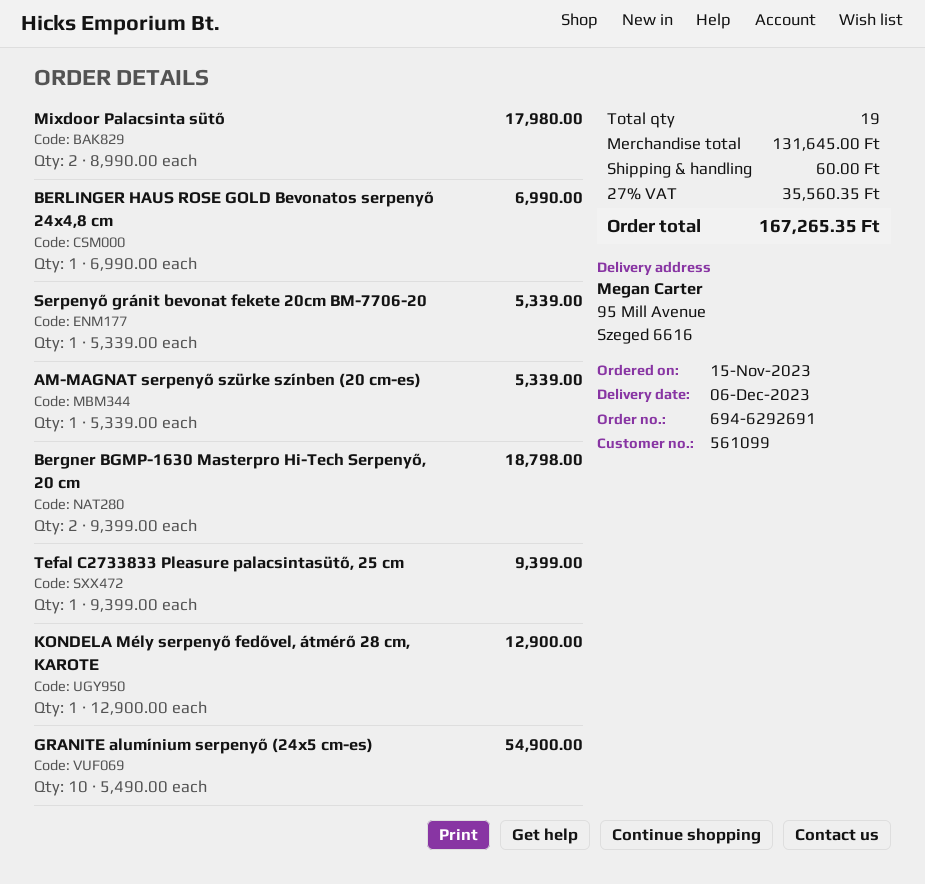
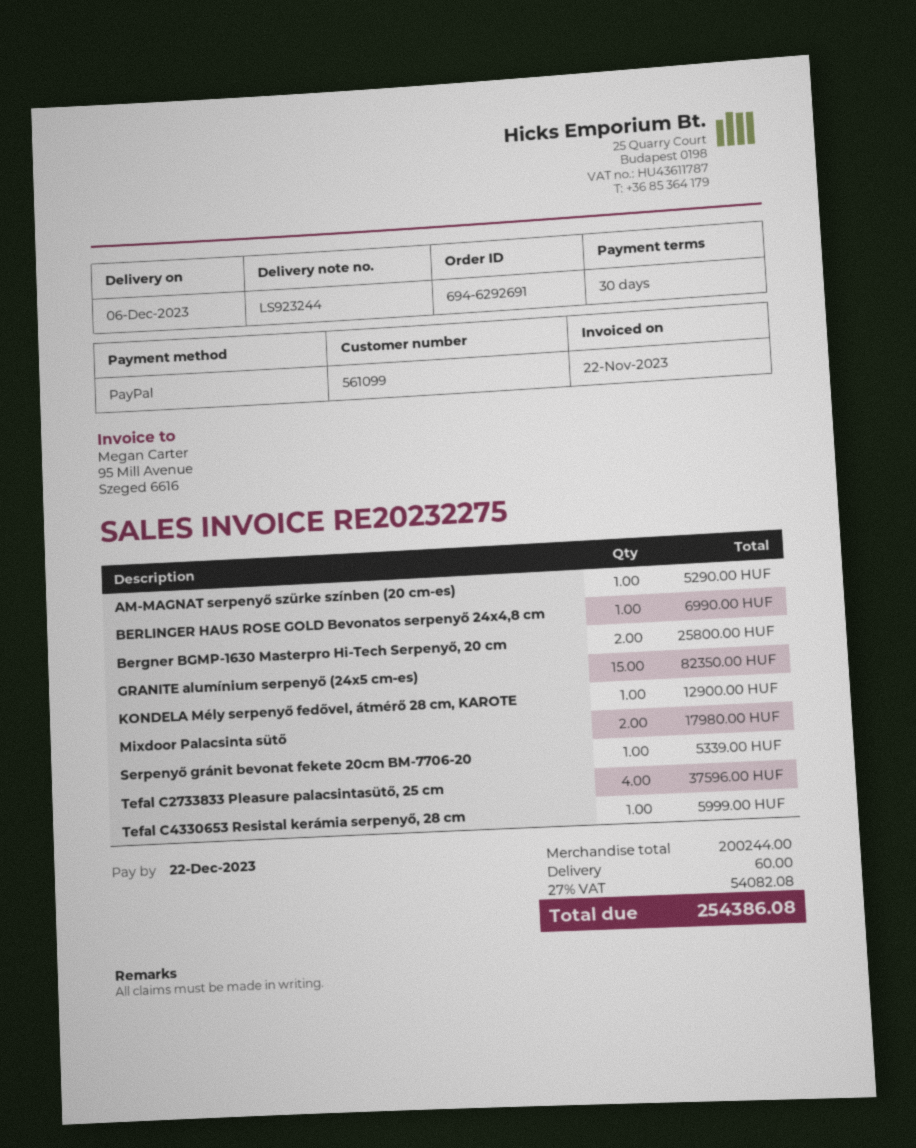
AM-MAGNAT serpenyő szürke színben (20 cm-es): 1 for 5339.00 -> 1 for 5290.00
Bergner BGMP-1630 Masterpro Hi-Tech Serpenyő, 20 cm: 2 for 18798.00 -> 2 for 25800.00
Tefal C2733833 Pleasure palacsintasütő, 25 cm: 1 for 9399.00 -> 4 for 37596.00
GRANITE alumínium serpenyő (24x5 cm-es): 10 for 54900.00 -> 15 for 82350.00
Tefal C4330653 Resistal kerámia serpenyő, 28 cm: none -> 1 for 5999.00
subtotal: 131645.00 -> 200244.00
tax: 27% = 35560.35 -> 27% = 54082.08
total: 167265.35 -> 254386.08

